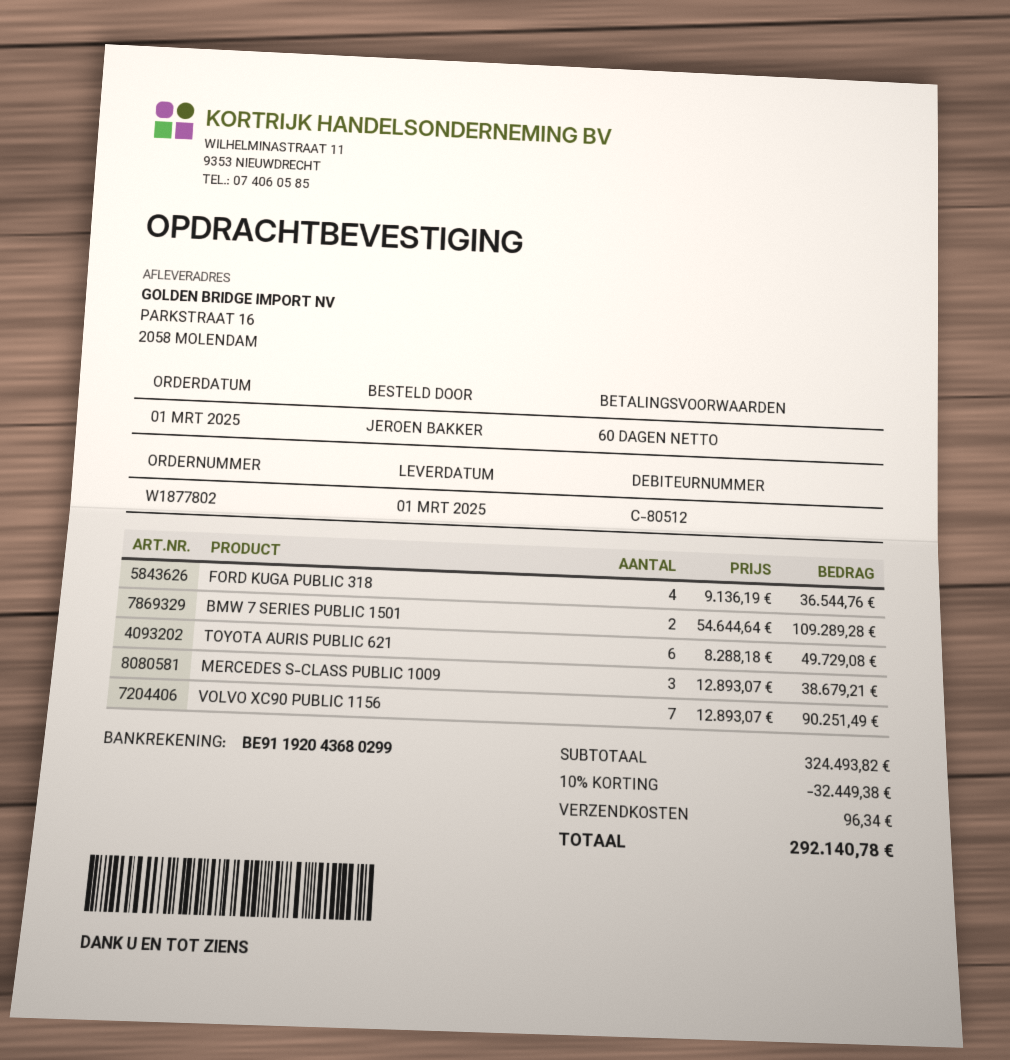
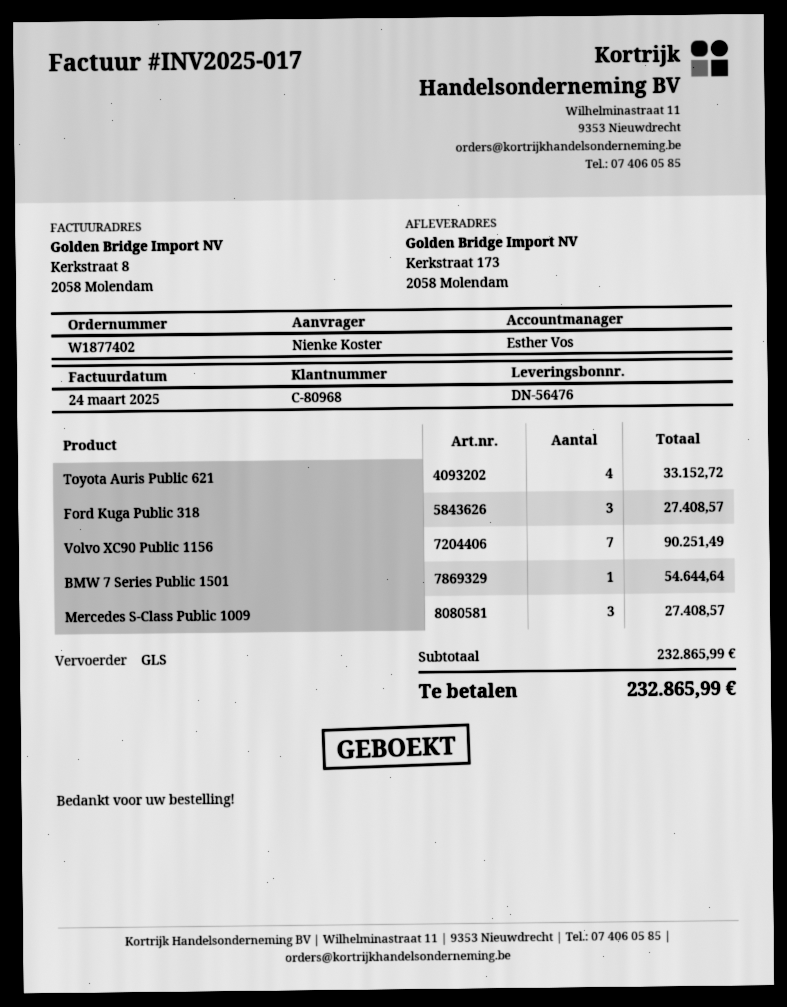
order number: W1877802 -> W1877402
customer number: C-80512 -> C-80968
ordered by: JEROEN BAKKER -> Nienke Koster
ship to: PARKSTRAAT 16, 2058 MOLENDAM -> Kerkstraat 173, 2058 Molendam
FORD KUGA PUBLIC 318: 4 for 36544.76 -> 3 for 27408.57
BMW 7 SERIES PUBLIC 1501: 2 for 109289.28 -> 1 for 54644.64
TOYOTA AURIS PUBLIC 621: 6 for 49729.08 -> 4 for 33152.72
MERCEDES S-CLASS PUBLIC 1009: 3 for 38679.21 -> 3 for 27408.57
subtotal: 324493.82 -> 232865.99
discount: 10% = 32449.38 -> none
shipping: 96.34 -> none
total: 292140.78 -> 232865.99

